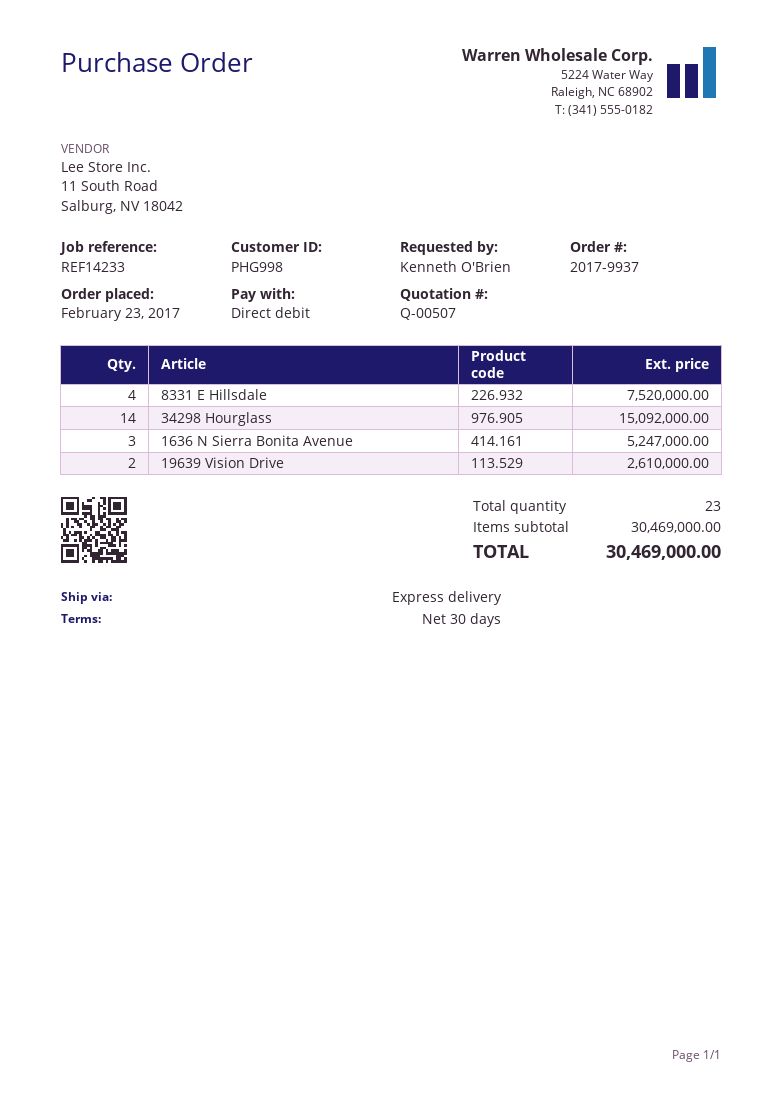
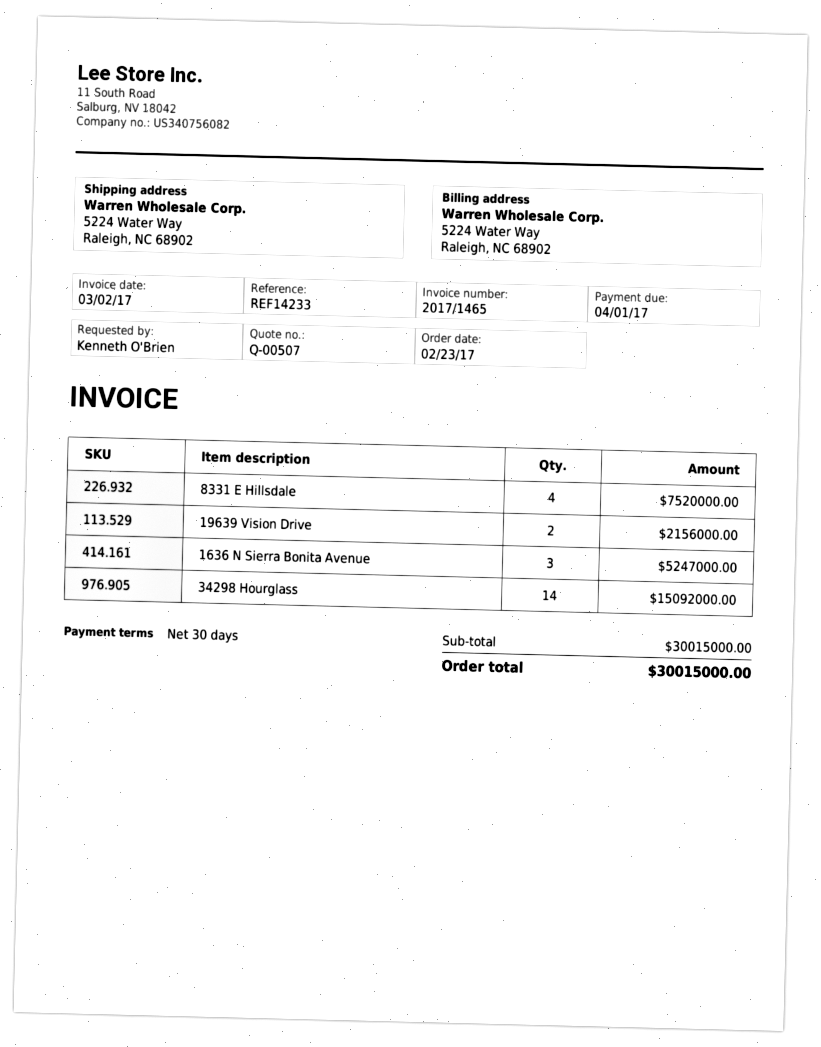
19639 Vision Drive: 2 for 2610000.00 -> 2 for 2156000.00
subtotal: 30469000.00 -> 30015000.00
total: 30469000.00 -> 30015000.00

